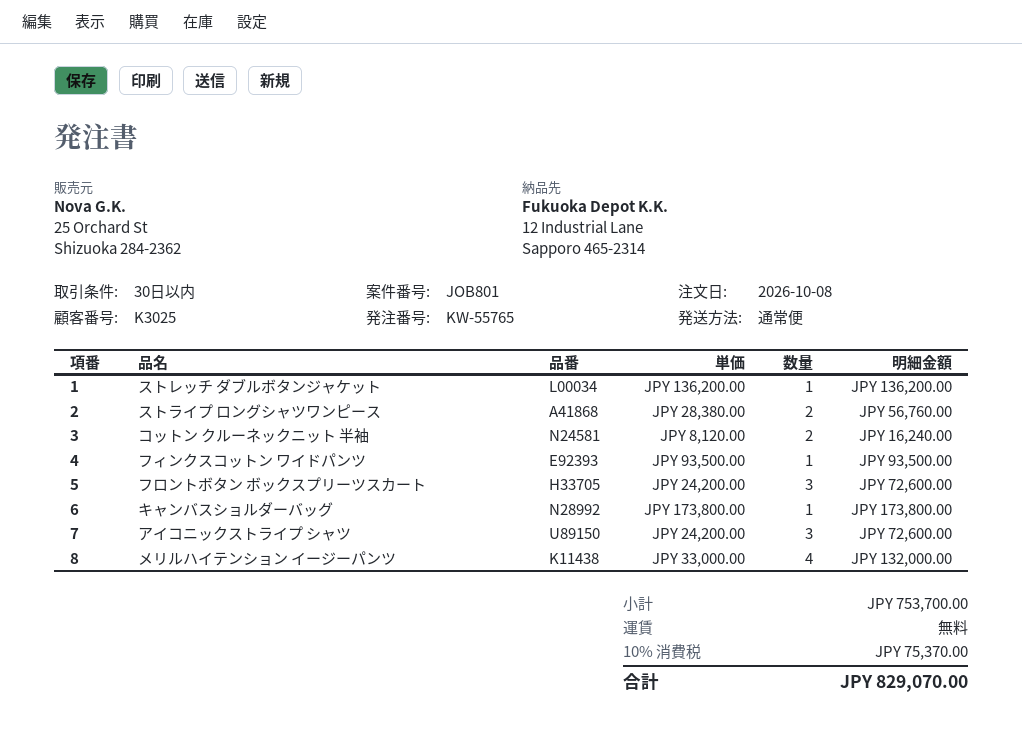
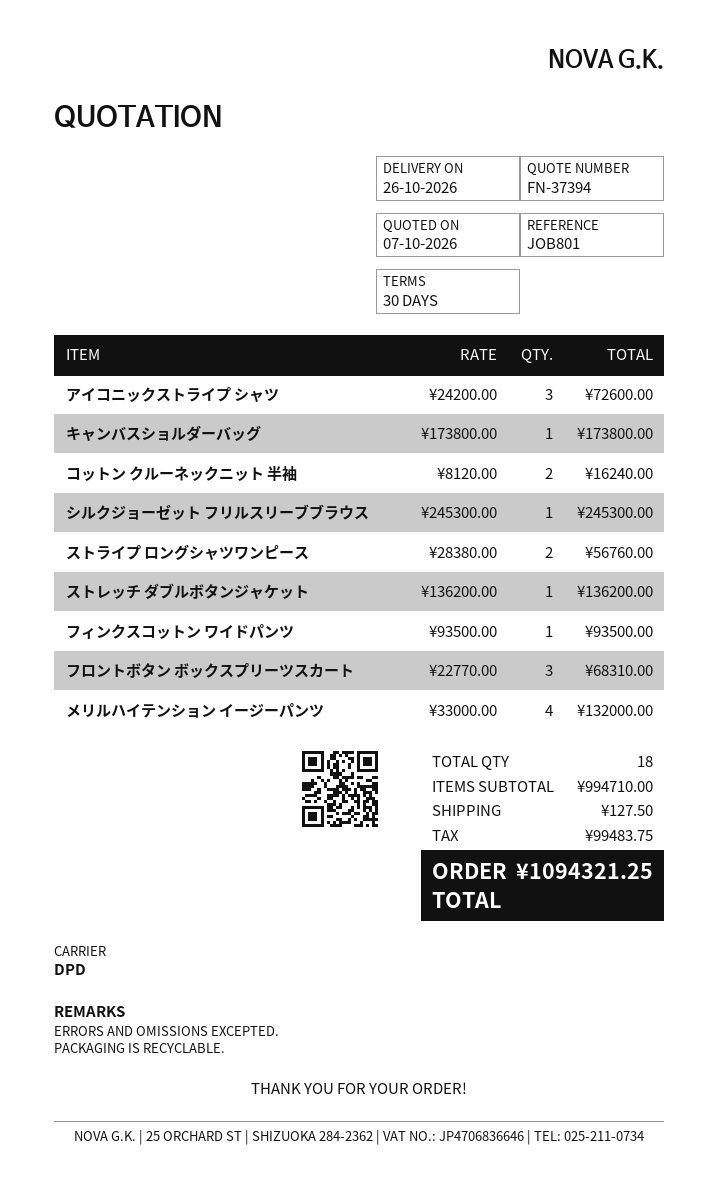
shipping method: standard -> DPD
フロントボタン ボックスプリーツスカート: 3 x 24200.00 = 72600.00 -> 3 x 22770.00 = 68310.00
シルクジョーゼット フリルスリーブブラウス: none -> 1 x 245300.00 = 245300.00
subtotal: 753700.00 -> 994710.00
shipping: 0.00 -> 127.50
tax: 75370.00 -> 99483.75
total: 829070.00 -> 1094321.25

